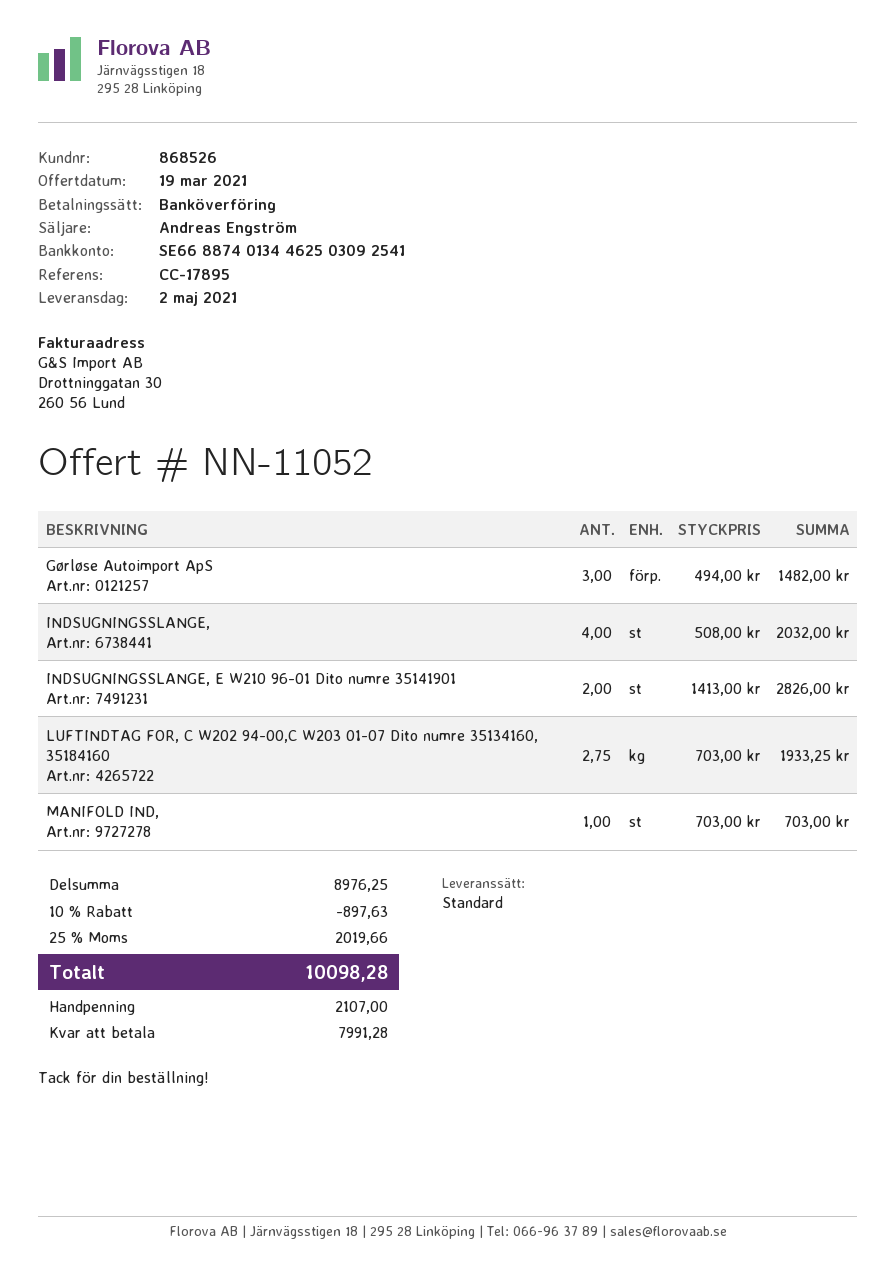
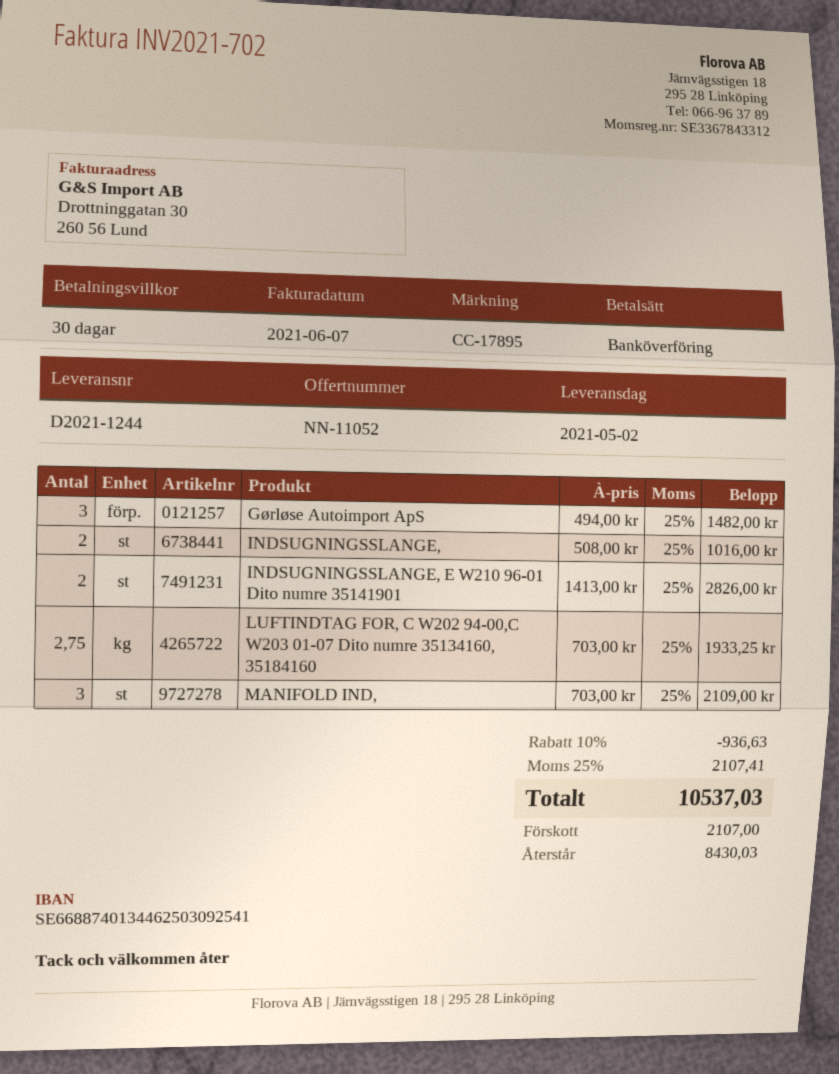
INDSUGNINGSSLANGE,: 4 x 508.00 = 2032.00 -> 2 x 508.00 = 1016.00
MANIFOLD IND,: 1 x 703.00 = 703.00 -> 3 x 703.00 = 2109.00
discount: 10% = 897.63 -> 10% = 936.63
tax: 25% = 2019.66 -> 25% = 2107.41
total: 10098.28 -> 10537.03
balance: 7991.28 -> 8430.03

